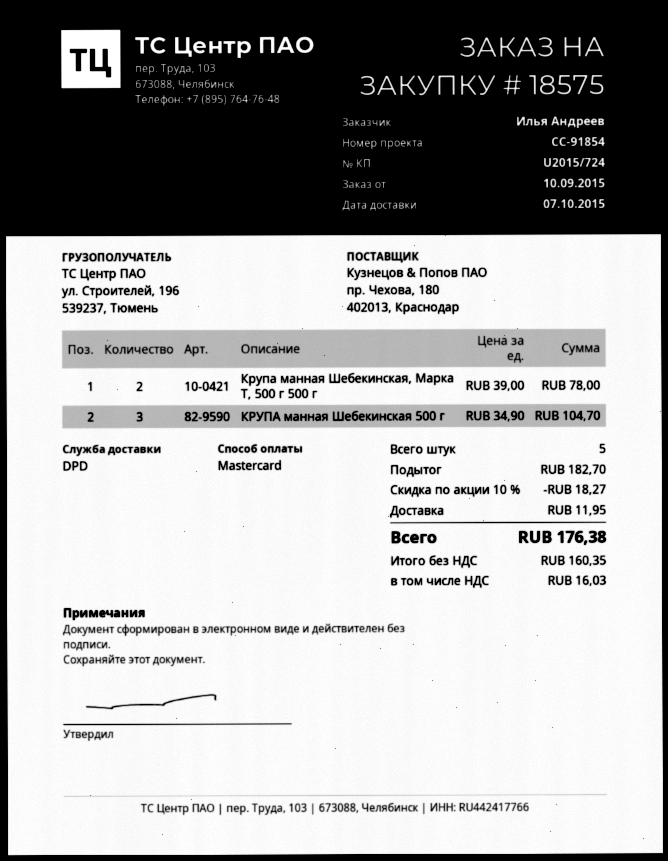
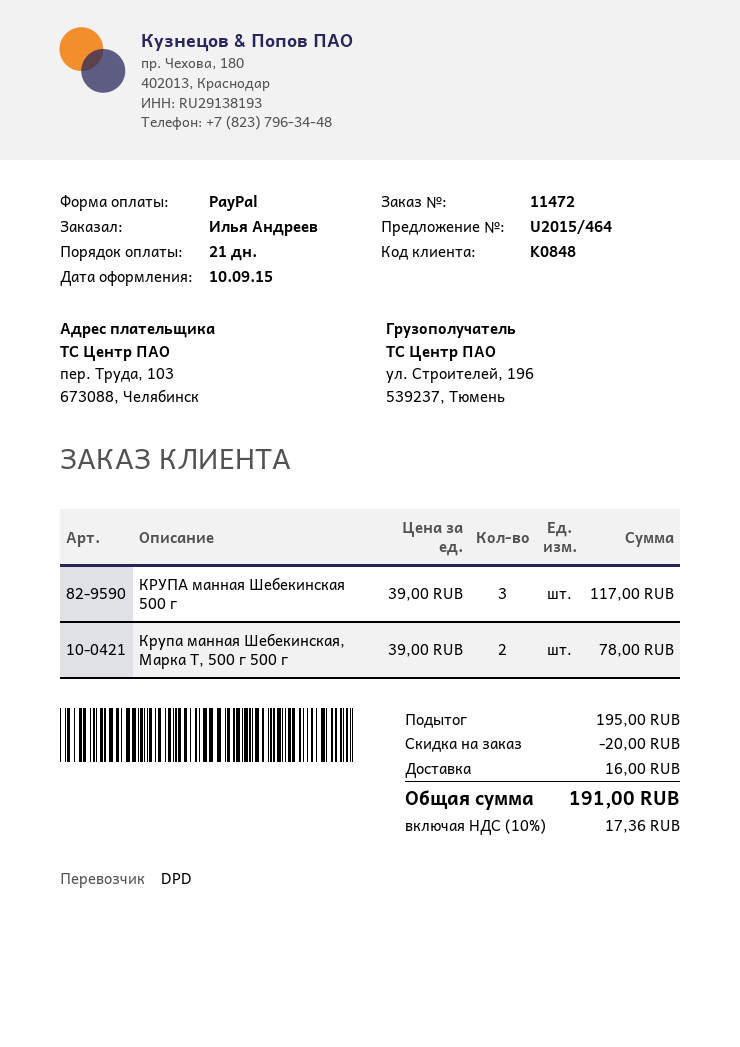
quote number: U2015/724 -> U2015/464
order number: 18575 -> 11472
payment method: Mastercard -> PayPal
КРУПА манная Шебекинская 500 г: 3 x 34.90 = 104.70 -> 3 x 39.00 = 117.00
subtotal: 182.70 -> 195.00
discount: 18.27 -> 20.00
shipping: 11.95 -> 16.00
tax: 16.03 -> 17.36
total: 176.38 -> 191.00

